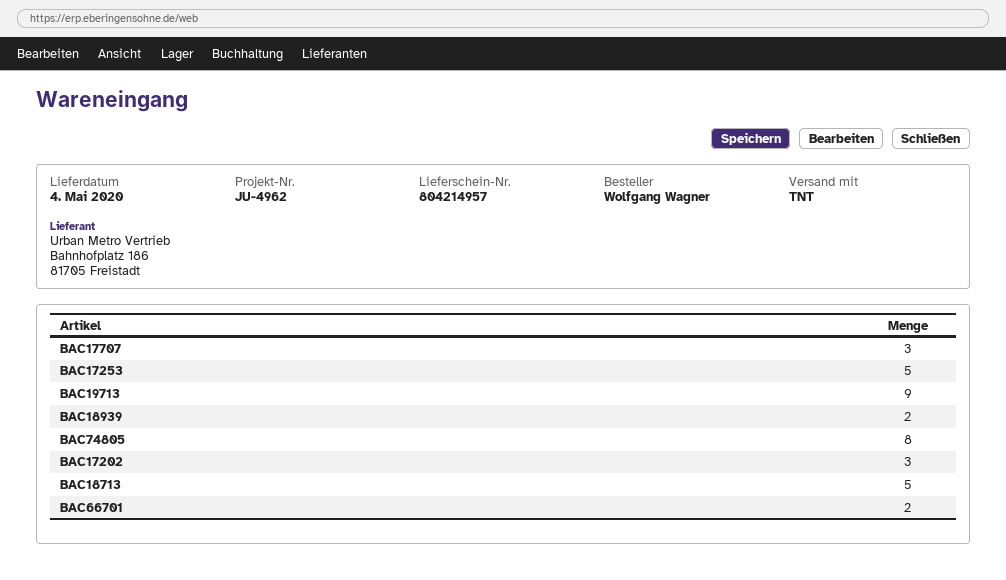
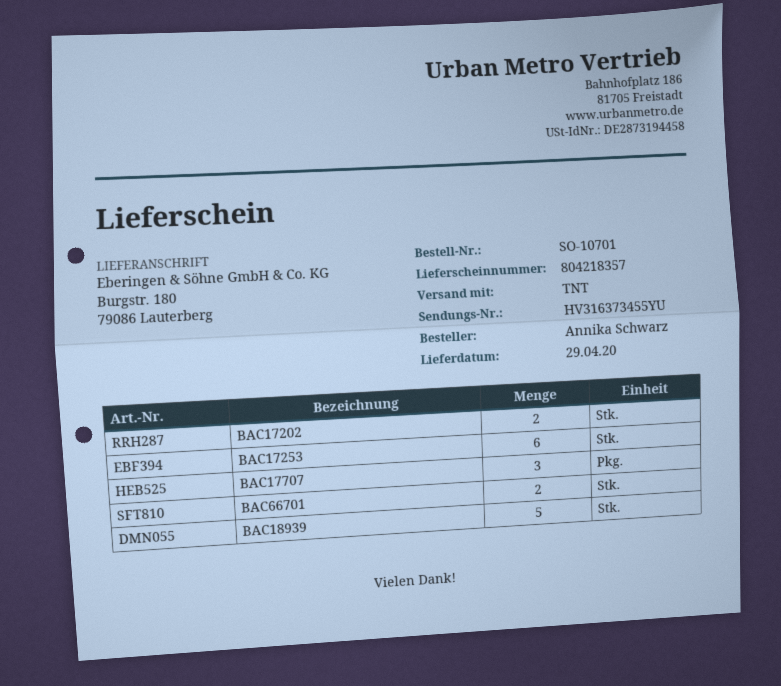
delivery note number: 804214957 -> 804218357
delivery date: 2020-05-04 -> 2020-04-29
ordered by: Wolfgang Wagner -> Annika Schwarz
BAC17253: 5 -> 6
BAC19713: 9 -> none
BAC18939: 2 -> 5
BAC74805: 8 -> none
BAC17202: 3 -> 2
BAC18713: 5 -> none

